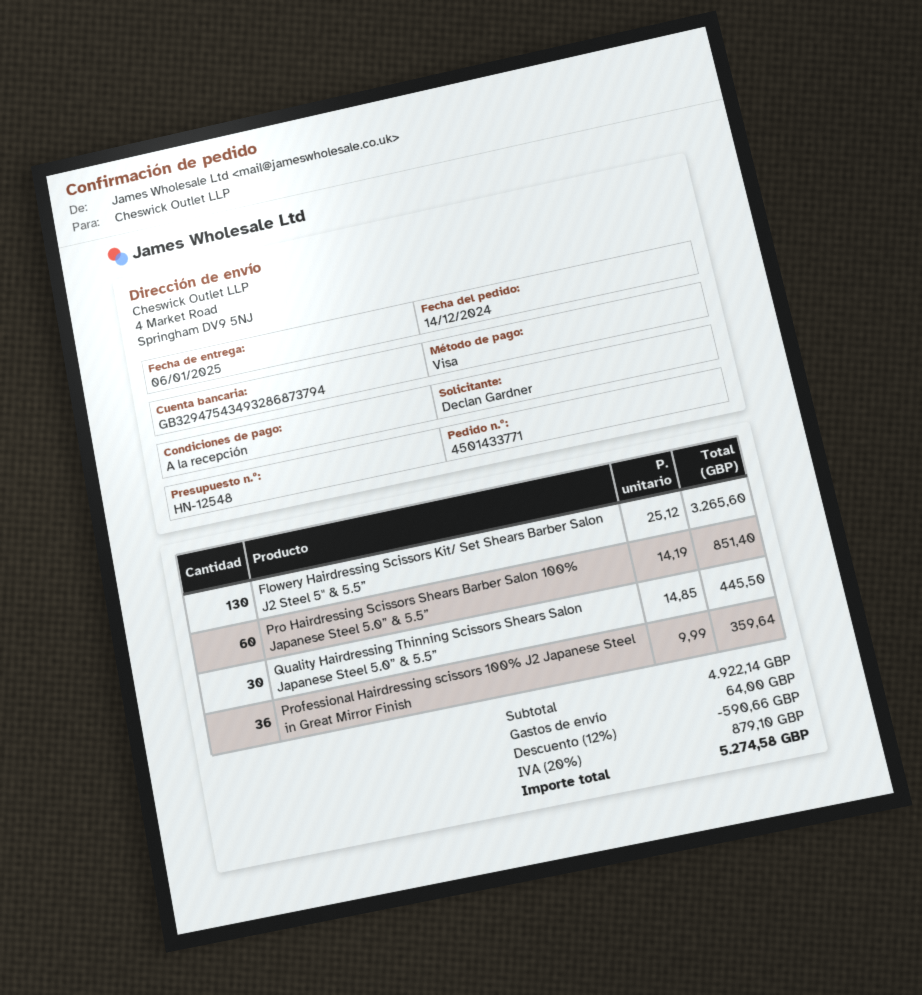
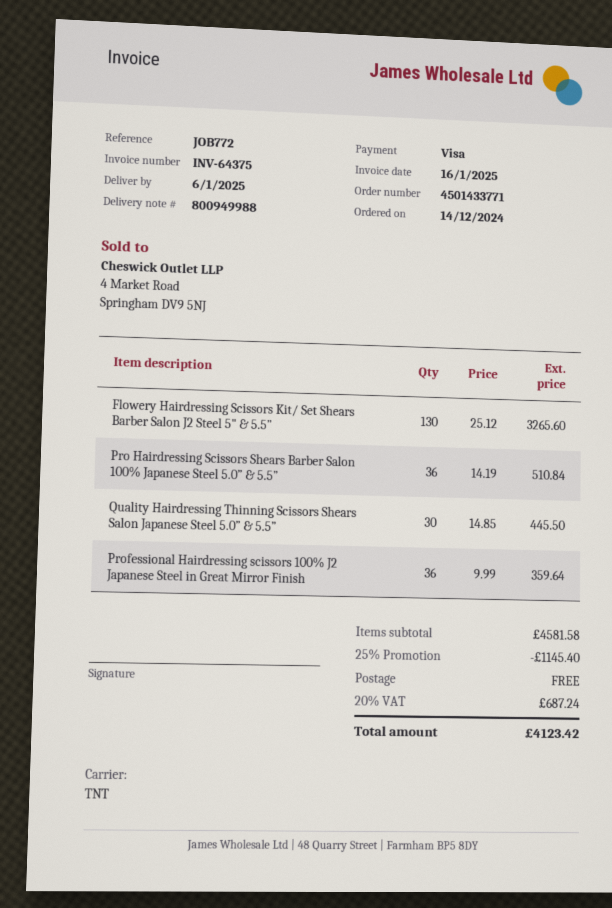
Pro Hairdressing Scissors Shears Barber Salon 100% Japanese Steel 5.0” & 5.5”: 60 x 14.19 = 851.40 -> 36 x 14.19 = 510.84
subtotal: 4922.14 -> 4581.58
discount: 12% = 590.66 -> 25% = 1145.40
shipping: 64.00 -> 0.00
tax: 20% = 879.10 -> 20% = 687.24
total: 5274.58 -> 4123.42

